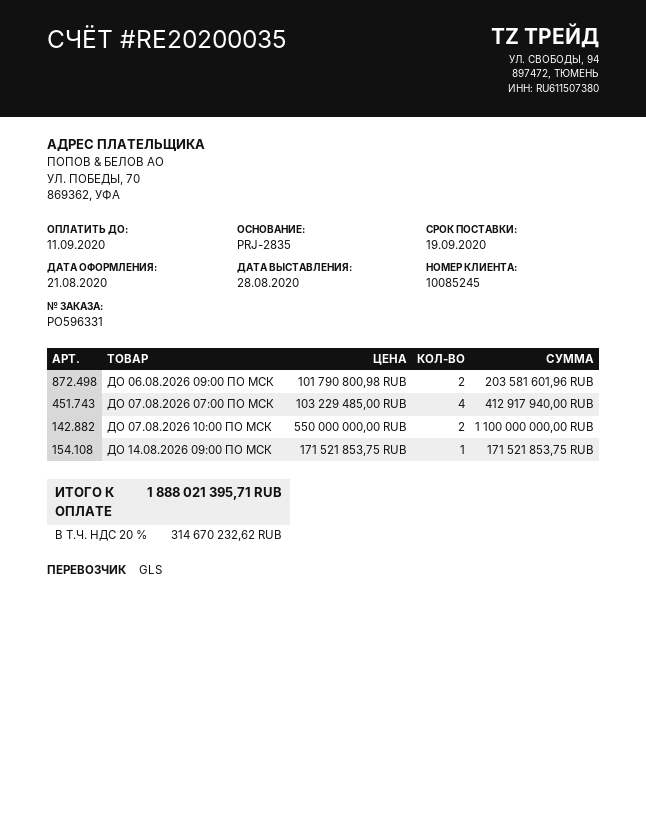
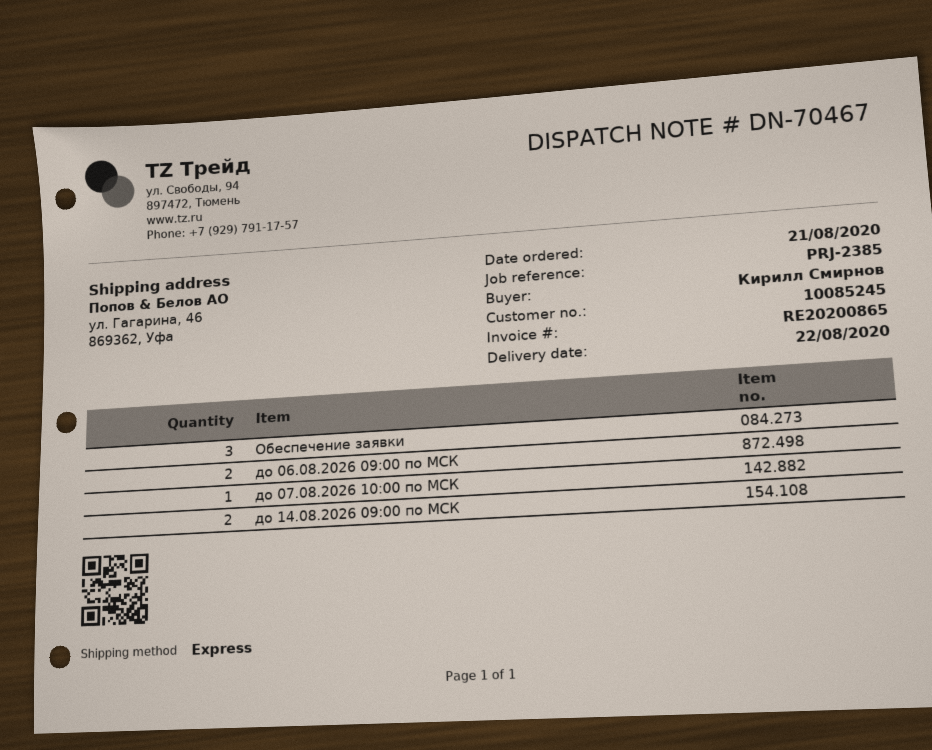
delivery date: 2020-09-19 -> 2020-08-22
invoice number: RE20200035 -> RE20200865
reference: PRJ-2835 -> PRJ-2385
shipping method: GLS -> express
ДО 07.08.2026 07:00 ПО МСК: 4 -> none
ДО 07.08.2026 10:00 ПО МСК: 2 -> 1
ДО 14.08.2026 09:00 ПО МСК: 1 -> 2
Обеспечение заявки: none -> 3

